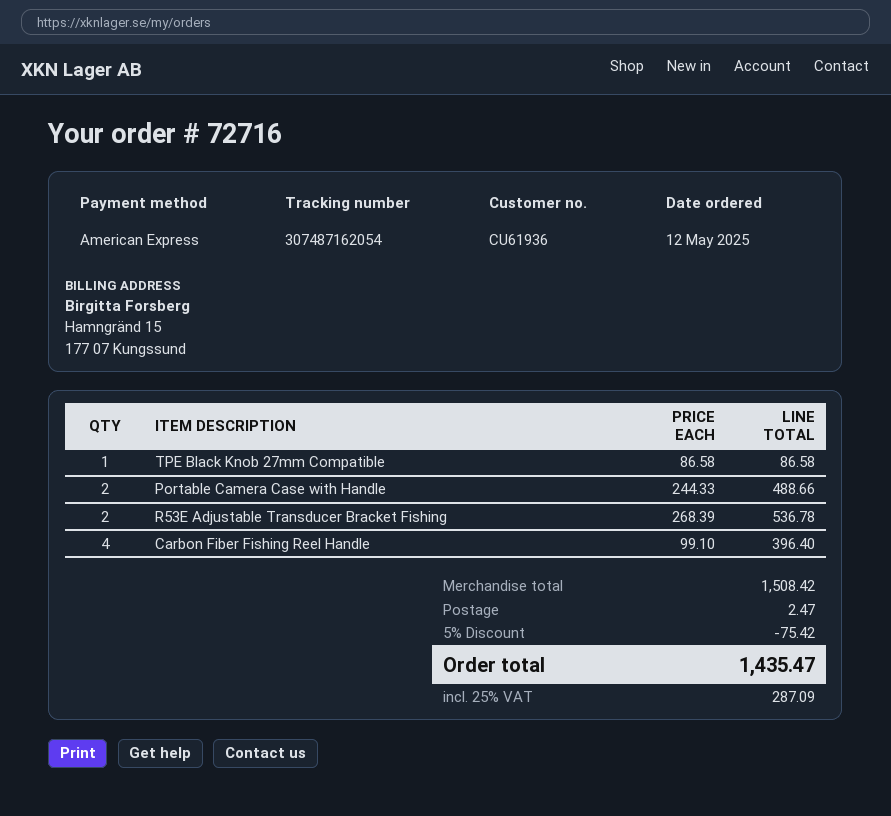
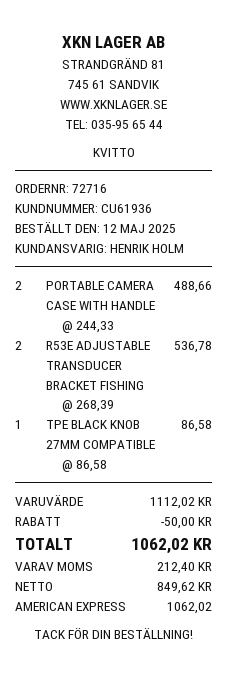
Carbon Fiber Fishing Reel Handle: 4 x 99.10 = 396.40 -> none
subtotal: 1508.42 -> 1112.02
discount: 75.42 -> 50.00
shipping: 2.47 -> none
tax: 287.09 -> 212.40
total: 1435.47 -> 1062.02

